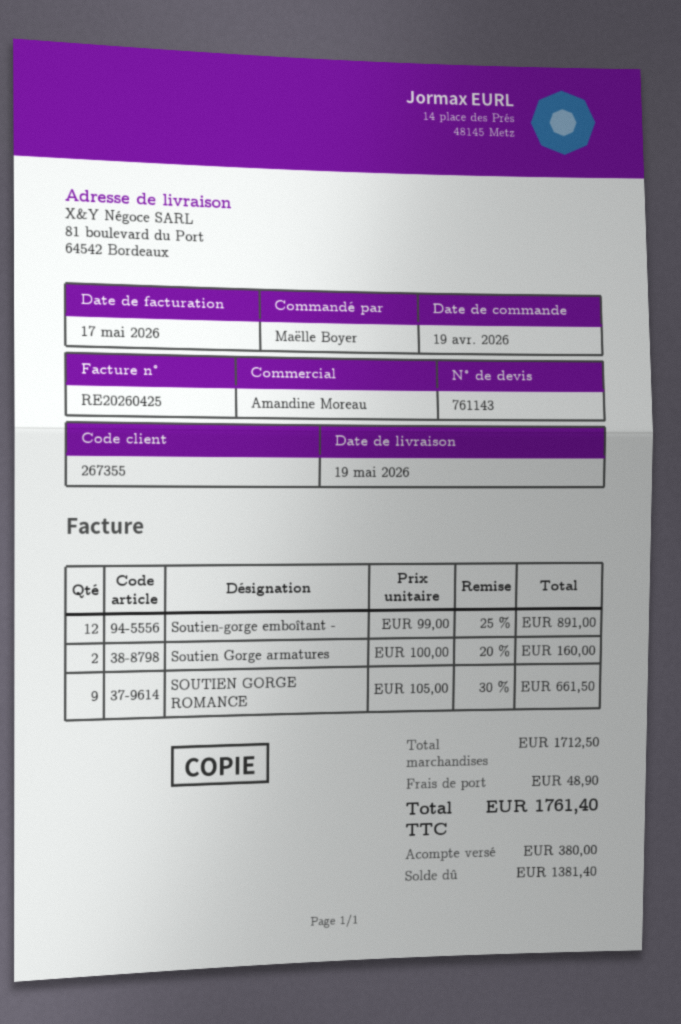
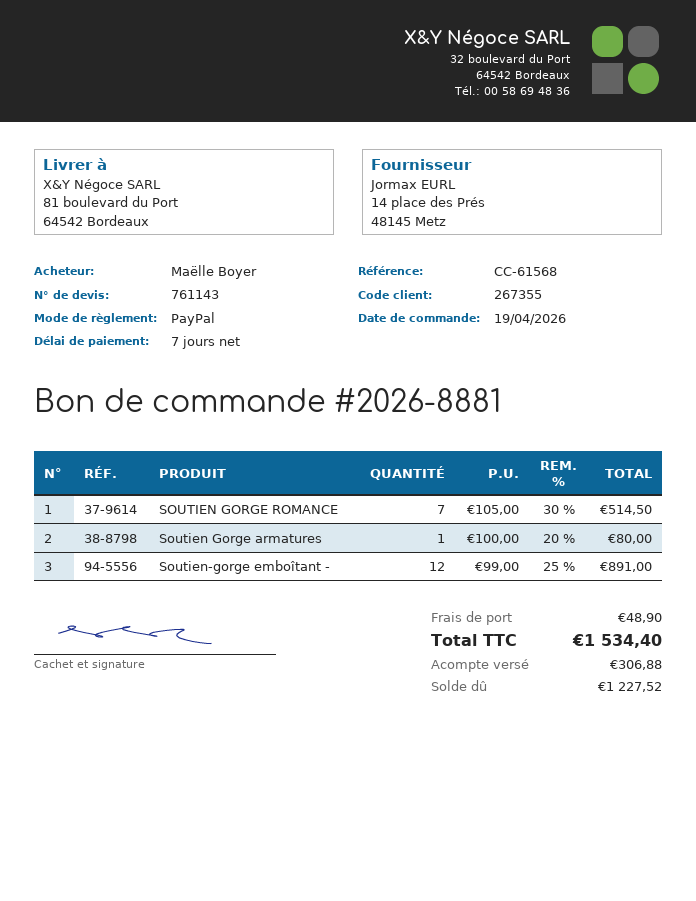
Soutien Gorge armatures: 2 x 100.00 - 20% = 160.00 -> 1 x 100.00 - 20% = 80.00
SOUTIEN GORGE ROMANCE: 9 x 105.00 - 30% = 661.50 -> 7 x 105.00 - 30% = 514.50
total: 1761.40 -> 1534.40
deposit: 380.00 -> 306.88
balance: 1381.40 -> 1227.52

